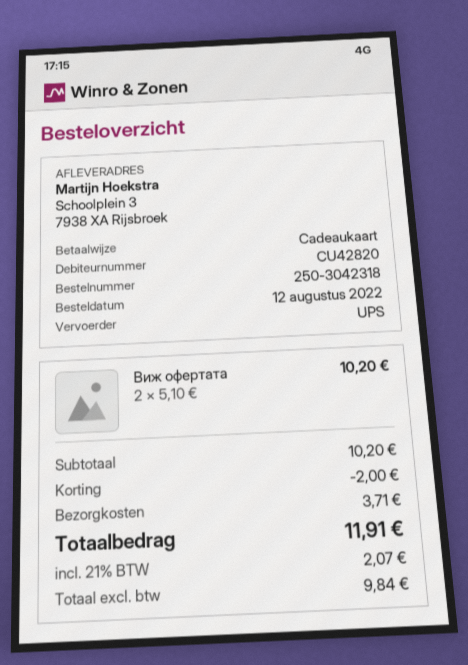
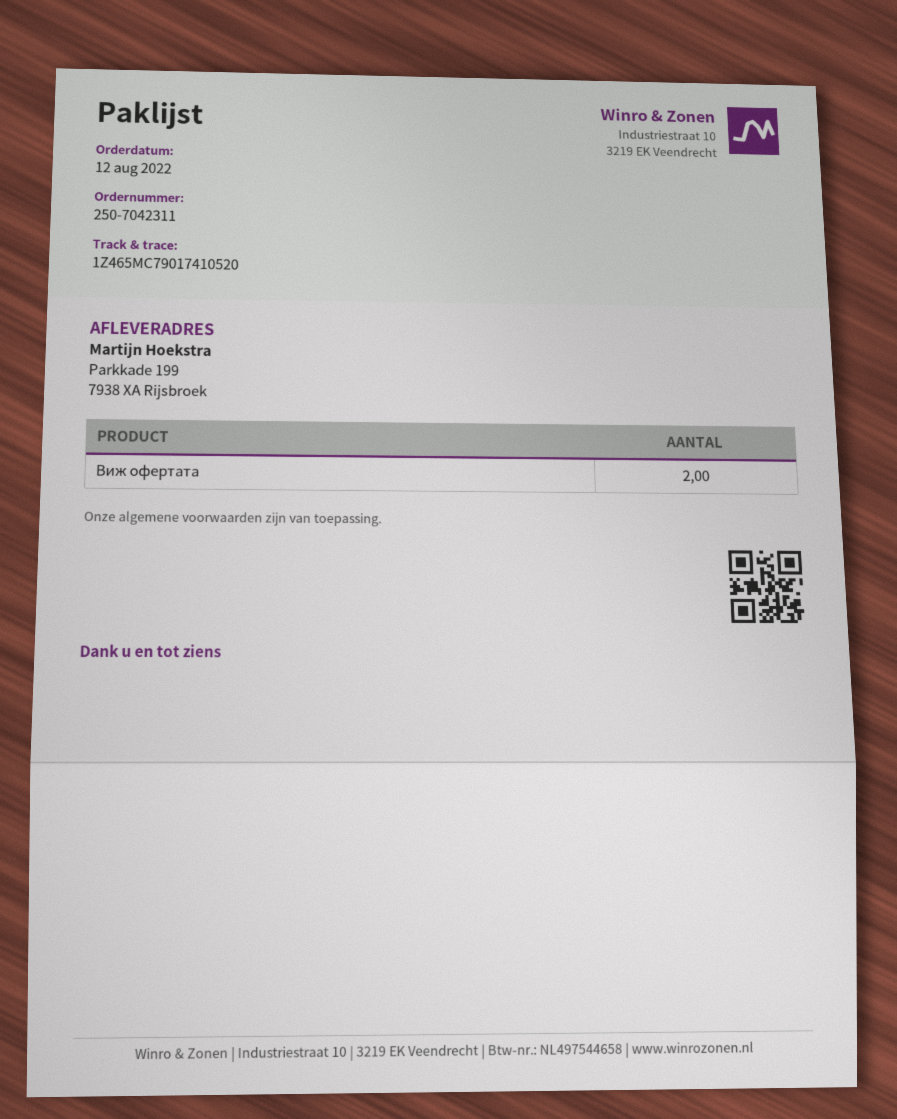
order number: 250-3042318 -> 250-7042311
ship to: Schoolplein 3, 7938 XA Rijsbroek -> Parkkade 199, 7938 XA Rijsbroek

